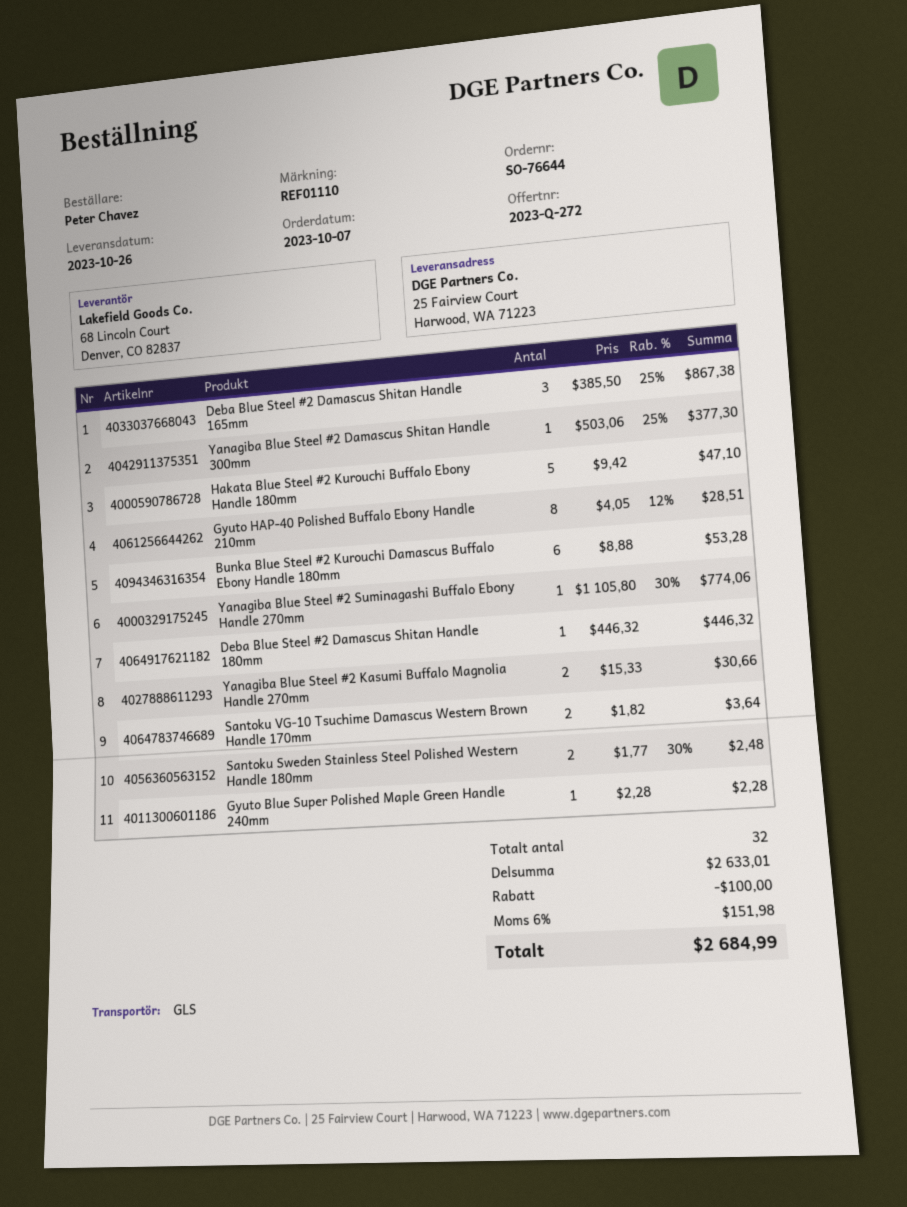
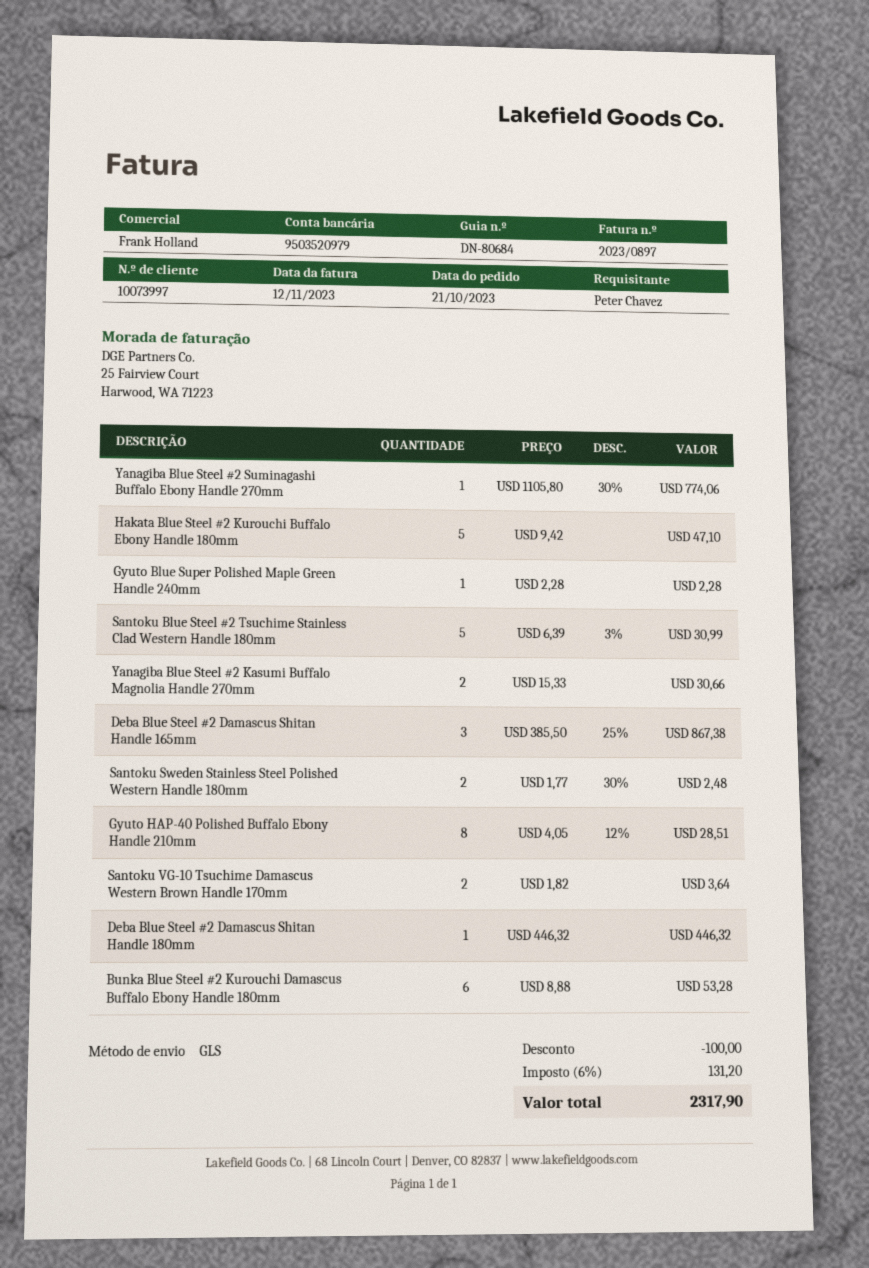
order date: 2023-10-07 -> 2023-10-21
Yanagiba Blue Steel #2 Damascus Shitan Handle 300mm: 1 x 503.06 - 25% = 377.30 -> none
Santoku Blue Steel #2 Tsuchime Stainless Clad Western Handle 180mm: none -> 5 x 6.39 - 3% = 30.99
tax: 6% = 151.98 -> 6% = 131.20
total: 2684.99 -> 2317.90

